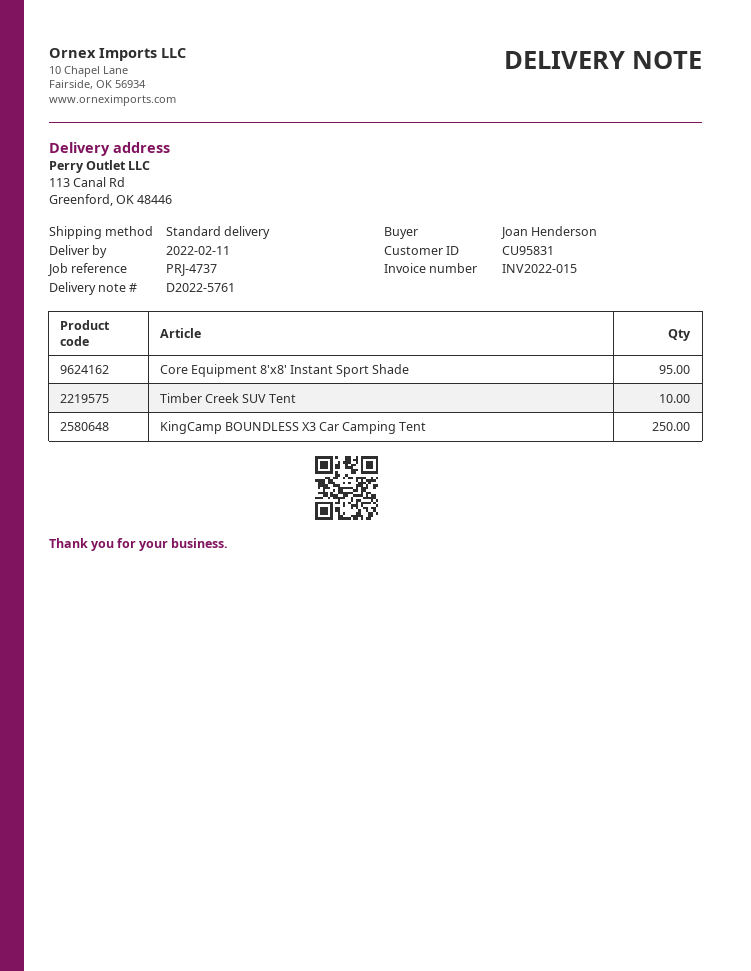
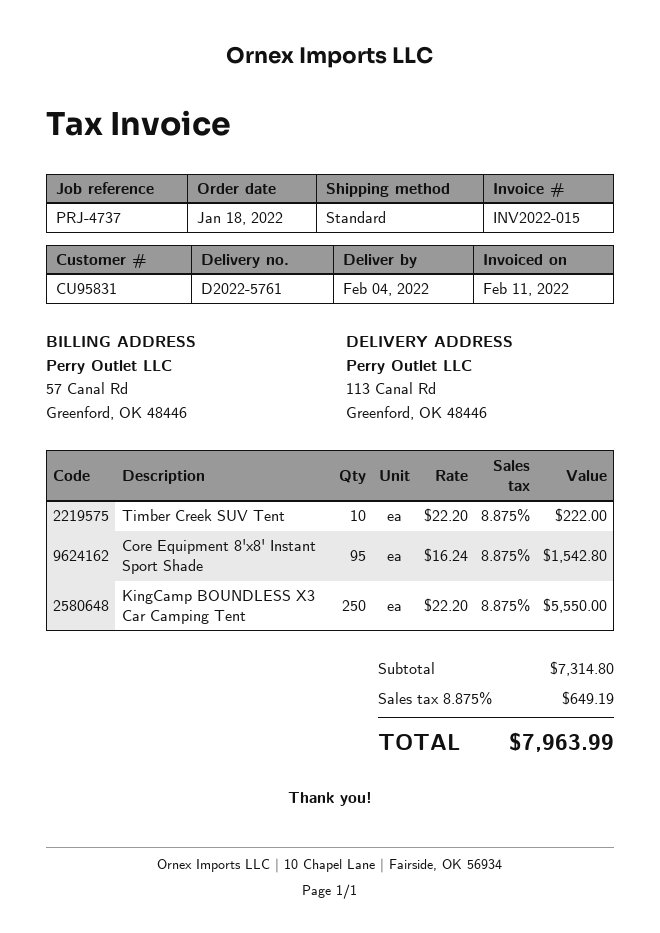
delivery date: 2022-02-11 -> 2022-02-04

